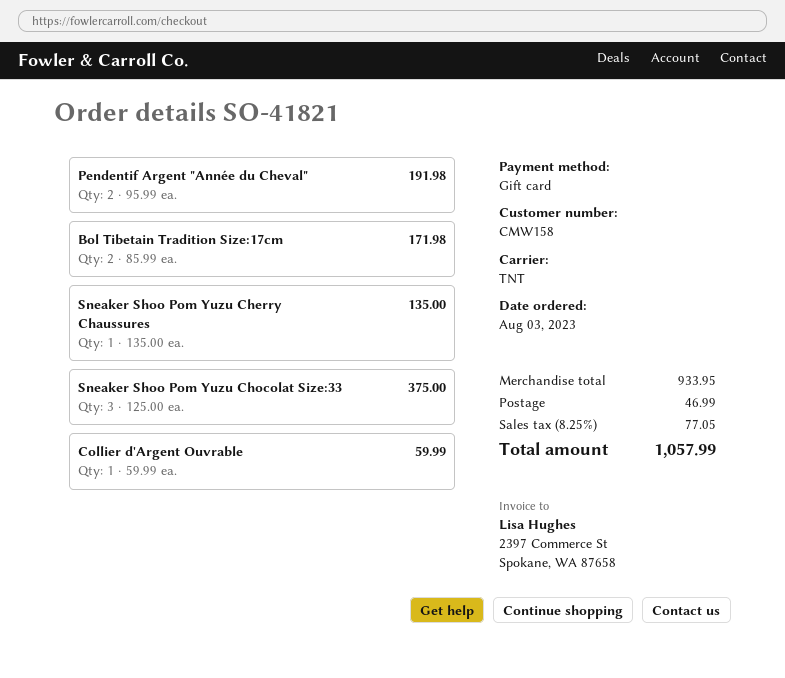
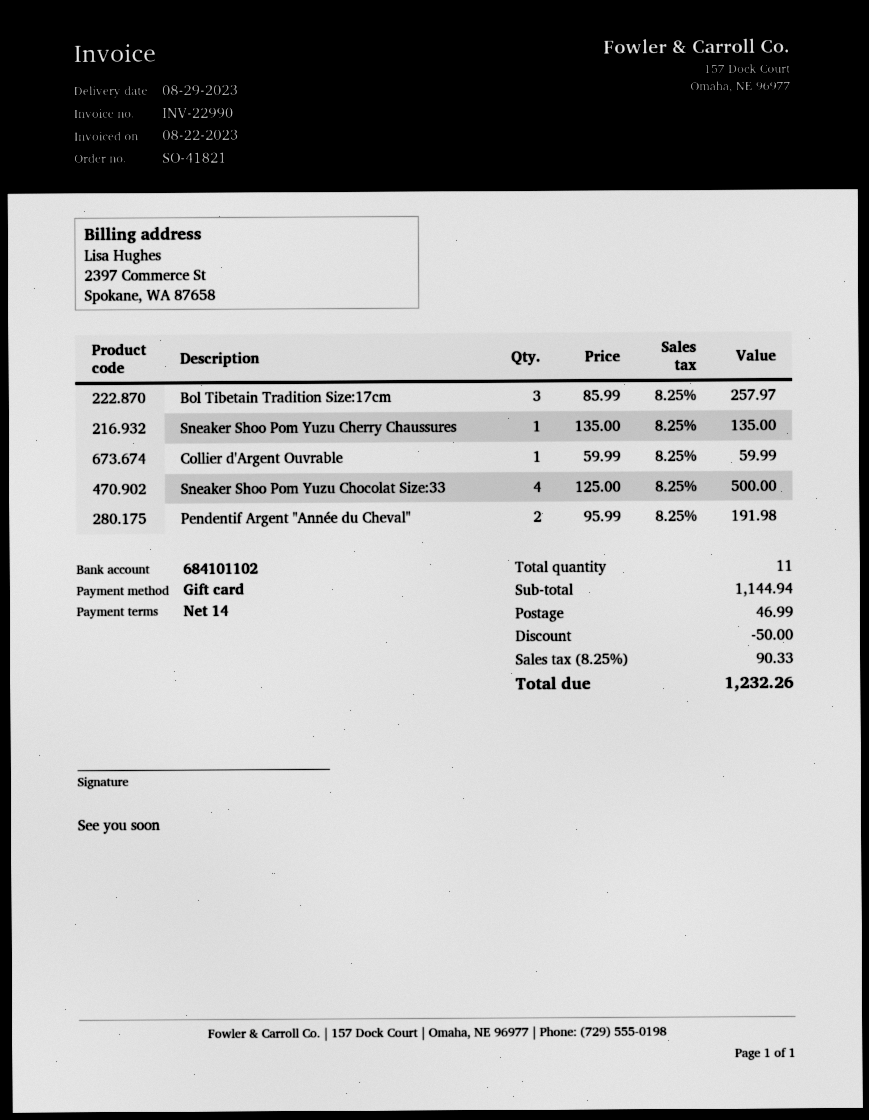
Bol Tibetain Tradition Size:17cm: 2 x 85.99 = 171.98 -> 3 x 85.99 = 257.97
Sneaker Shoo Pom Yuzu Chocolat Size:33: 3 x 125.00 = 375.00 -> 4 x 125.00 = 500.00
subtotal: 933.95 -> 1144.94
discount: none -> 50.00
tax: 8.25% = 77.05 -> 8.25% = 90.33
total: 1057.99 -> 1232.26

